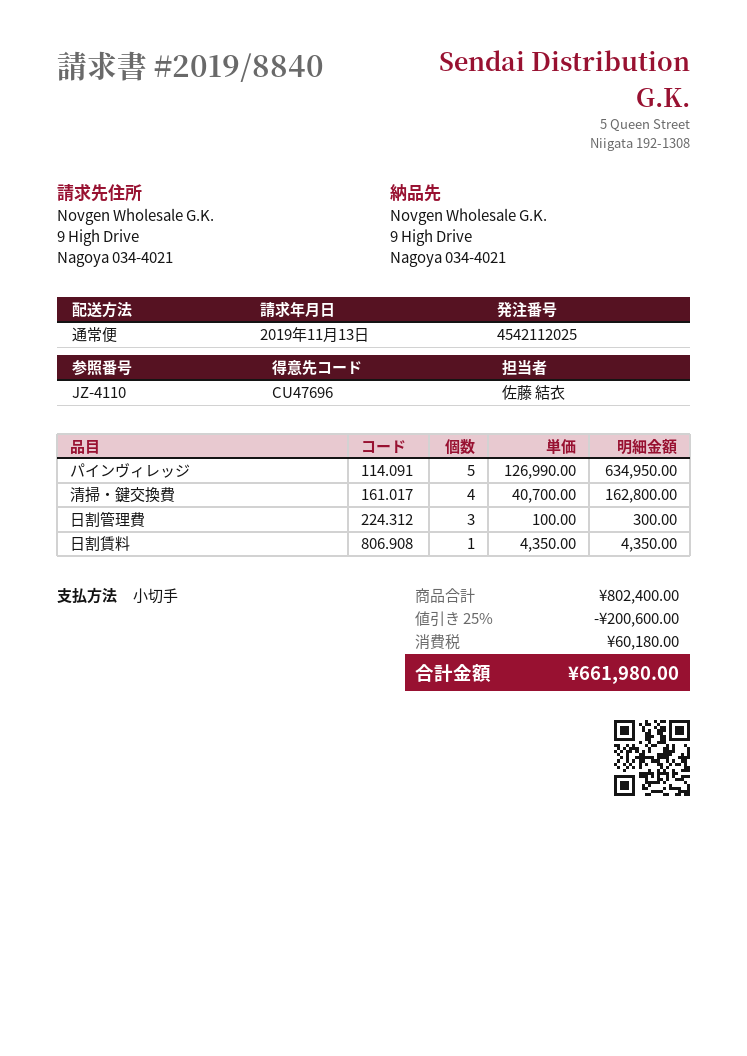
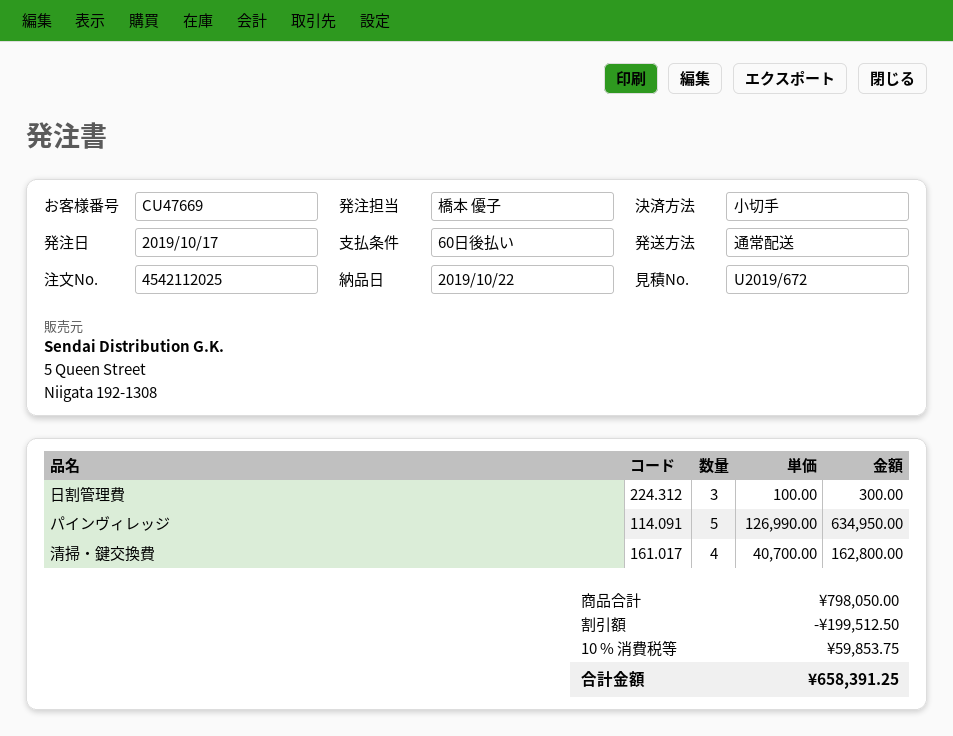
customer number: CU47696 -> CU47669
日割賃料: 1 x 4350.00 = 4350.00 -> none
subtotal: 802400.00 -> 798050.00
discount: 200600.00 -> 199512.50
tax: 60180.00 -> 59853.75
total: 661980.00 -> 658391.25

